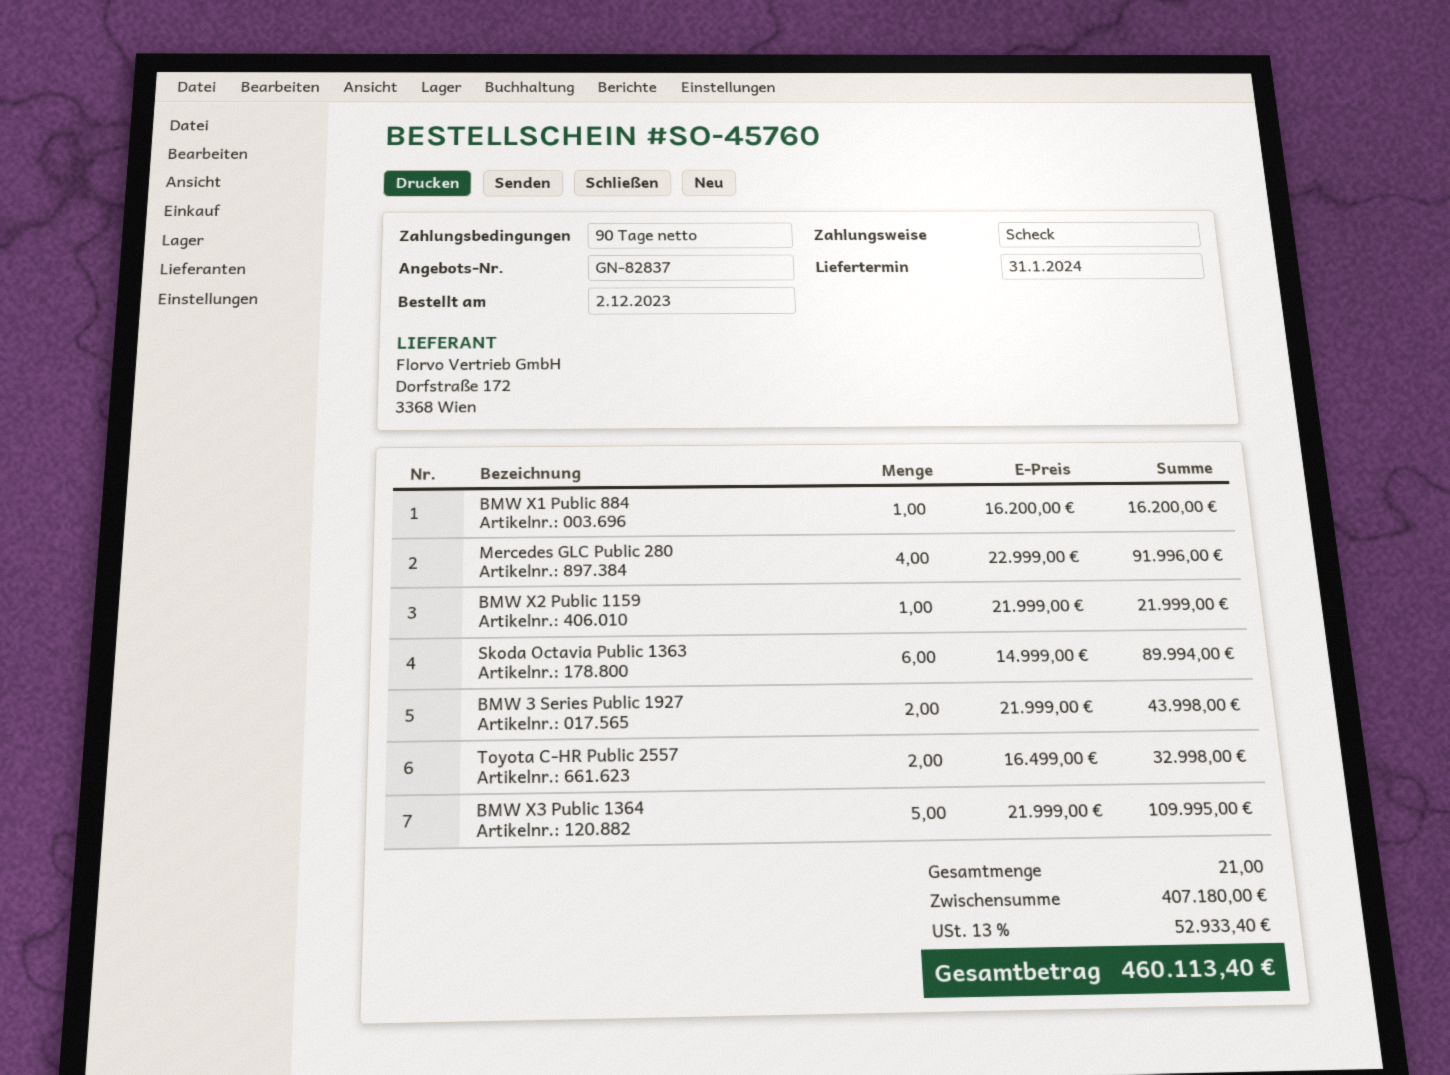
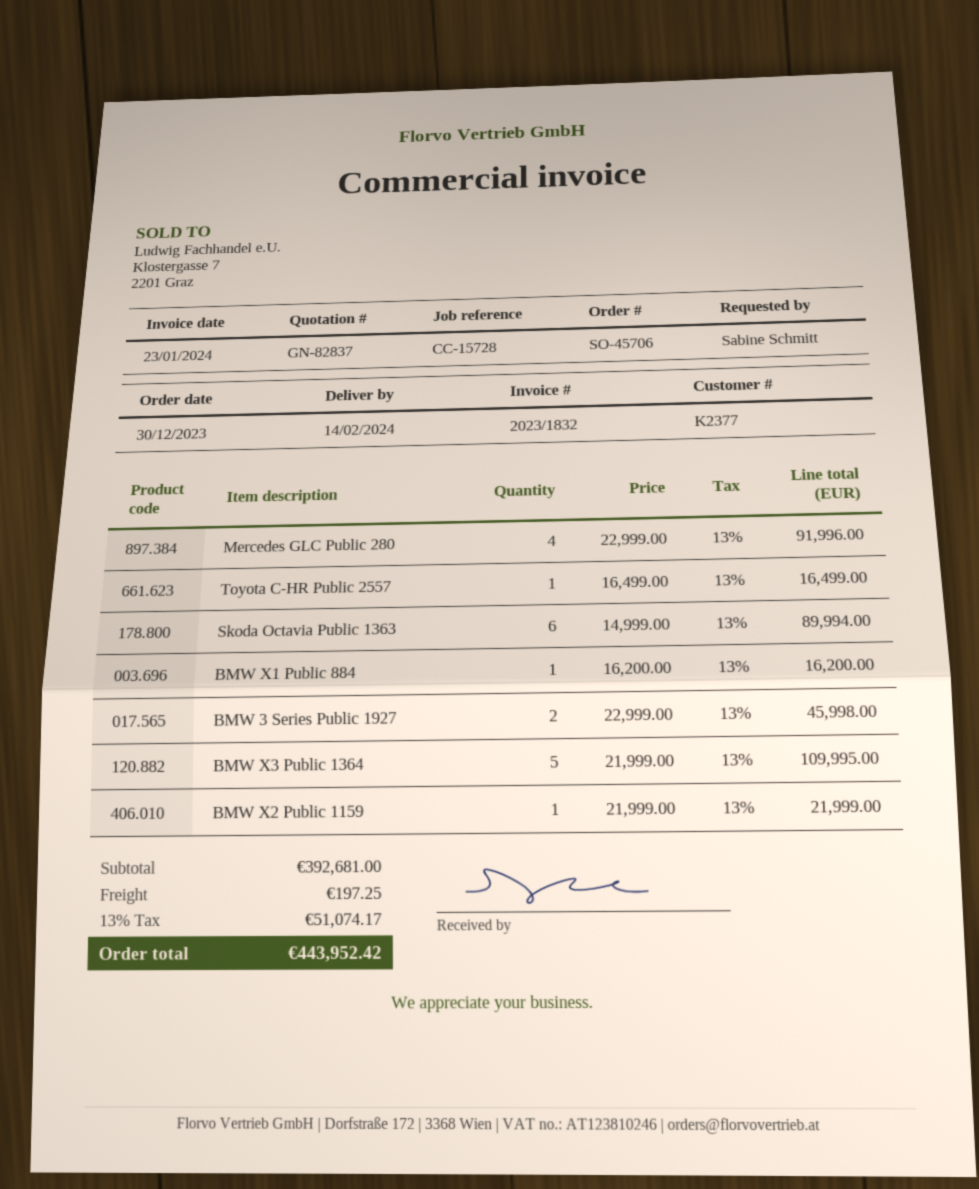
order number: SO-45760 -> SO-45706
order date: 2023-12-02 -> 2023-12-30
delivery date: 2024-01-31 -> 2024-02-14
BMW 3 Series Public 1927: 2 x 21999.00 = 43998.00 -> 2 x 22999.00 = 45998.00
Toyota C-HR Public 2557: 2 x 16499.00 = 32998.00 -> 1 x 16499.00 = 16499.00
subtotal: 407180.00 -> 392681.00
shipping: none -> 197.25
tax: 13% = 52933.40 -> 13% = 51074.17
total: 460113.40 -> 443952.42

